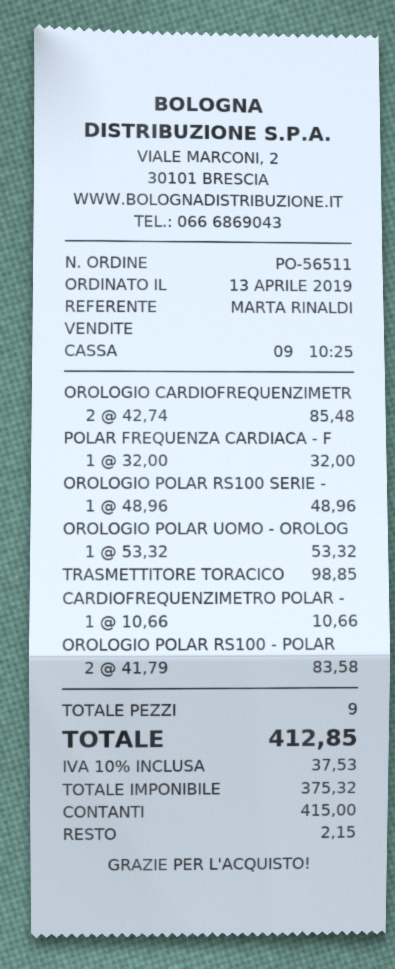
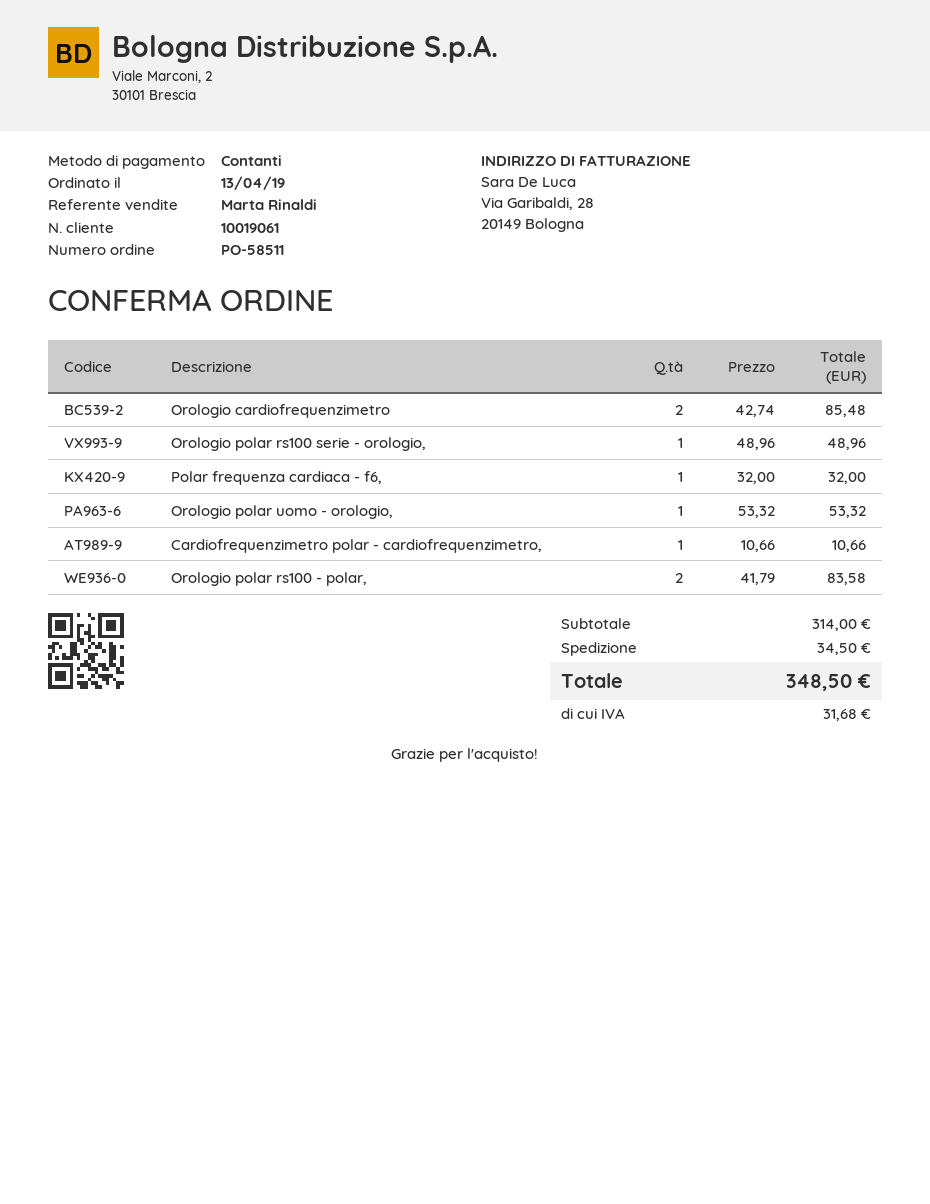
order number: PO-56511 -> PO-58511
TRASMETTITORE TORACICO: 1 x 98.85 = 98.85 -> none
shipping: none -> 34.50
tax: 37.53 -> 31.68
total: 412.85 -> 348.50

